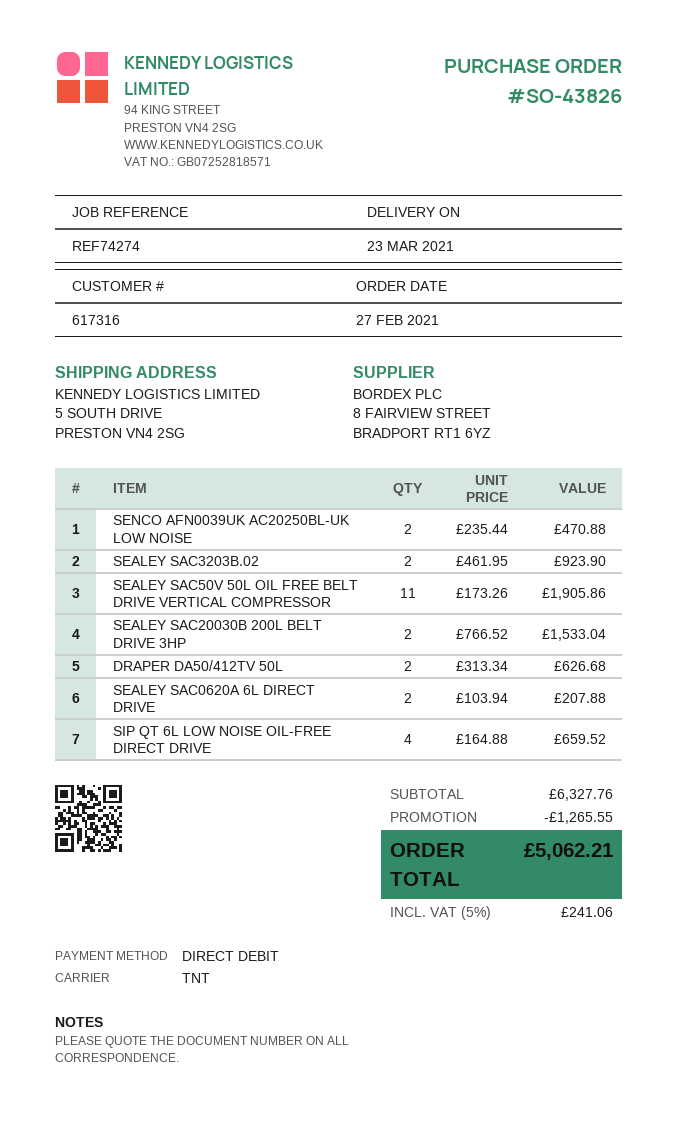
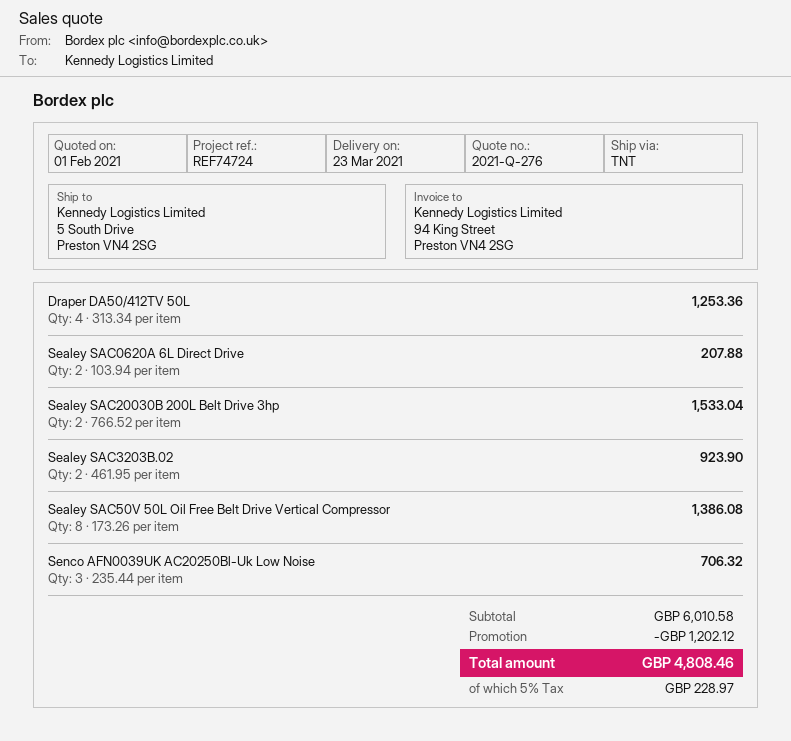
reference: REF74274 -> REF74724
SENCO AFN0039UK AC20250BL-UK LOW NOISE: 2 x 235.44 = 470.88 -> 3 x 235.44 = 706.32
SEALEY SAC50V 50L OIL FREE BELT DRIVE VERTICAL COMPRESSOR: 11 x 173.26 = 1905.86 -> 8 x 173.26 = 1386.08
DRAPER DA50/412TV 50L: 2 x 313.34 = 626.68 -> 4 x 313.34 = 1253.36
SIP QT 6L LOW NOISE OIL-FREE DIRECT DRIVE: 4 x 164.88 = 659.52 -> none
subtotal: 6327.76 -> 6010.58
discount: 1265.55 -> 1202.12
tax: 5% = 241.06 -> 5% = 228.97
total: 5062.21 -> 4808.46

